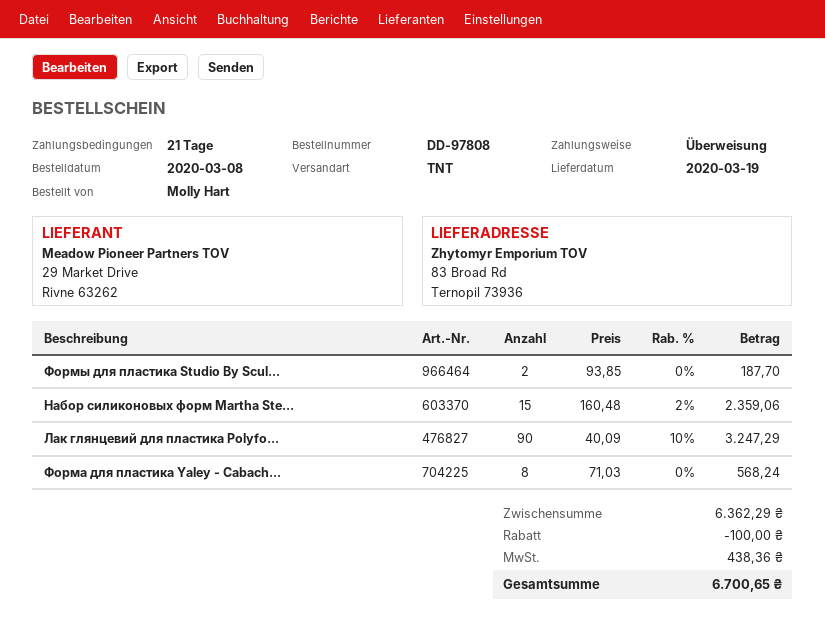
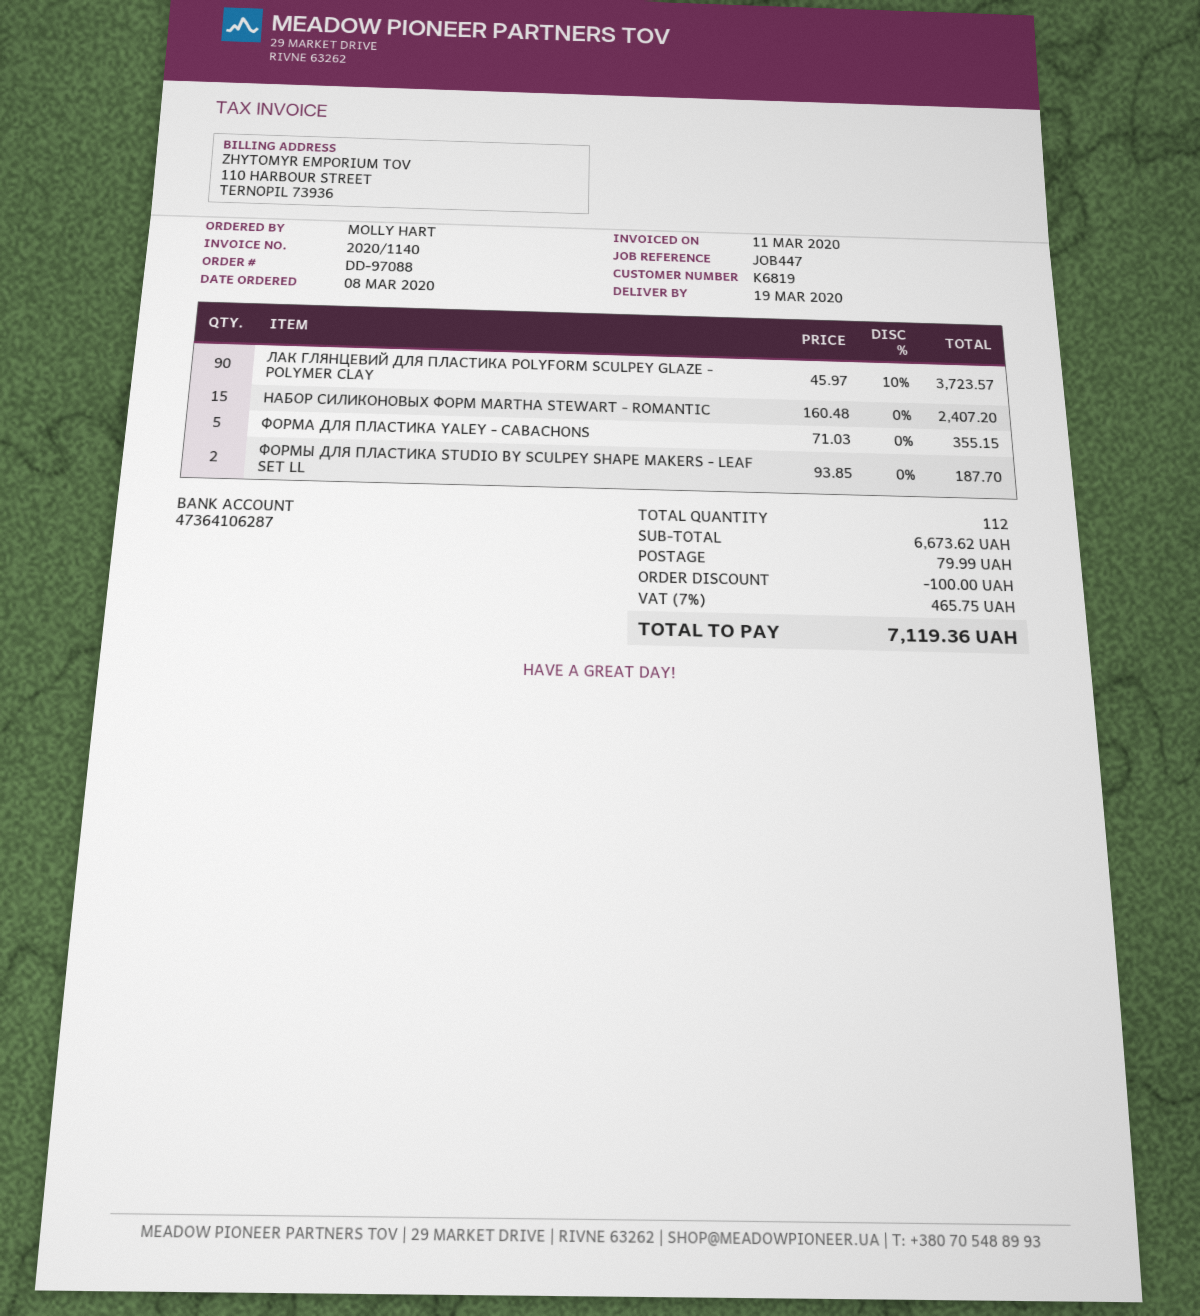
order number: DD-97808 -> DD-97088
Набор силиконовых форм Martha Ste...: 15 x 160.48 - 2% = 2359.06 -> 15 x 160.48 = 2407.20
Лак глянцевий для пластика Polyfo...: 90 x 40.09 - 10% = 3247.29 -> 90 x 45.97 - 10% = 3723.57
Форма для пластика Yaley - Cabach...: 8 x 71.03 = 568.24 -> 5 x 71.03 = 355.15
subtotal: 6362.29 -> 6673.62
shipping: none -> 79.99
tax: 438.36 -> 465.75
total: 6700.65 -> 7119.36

